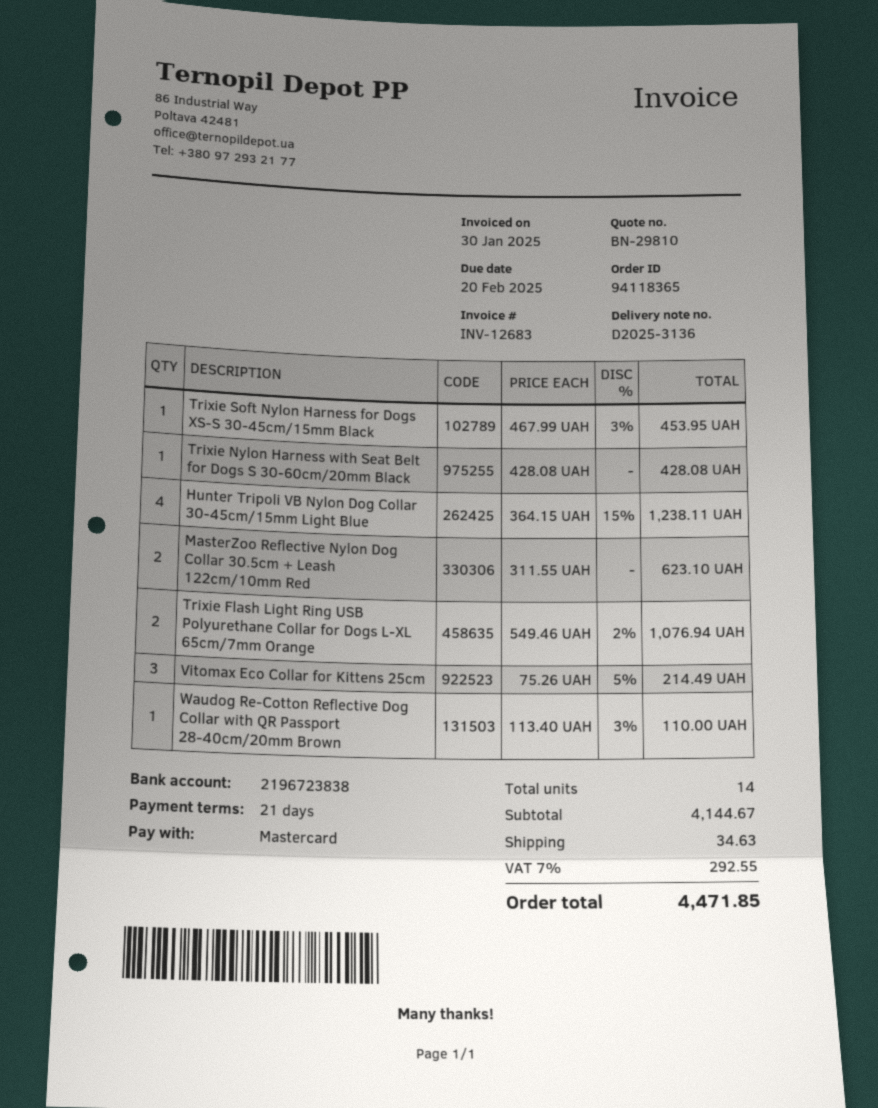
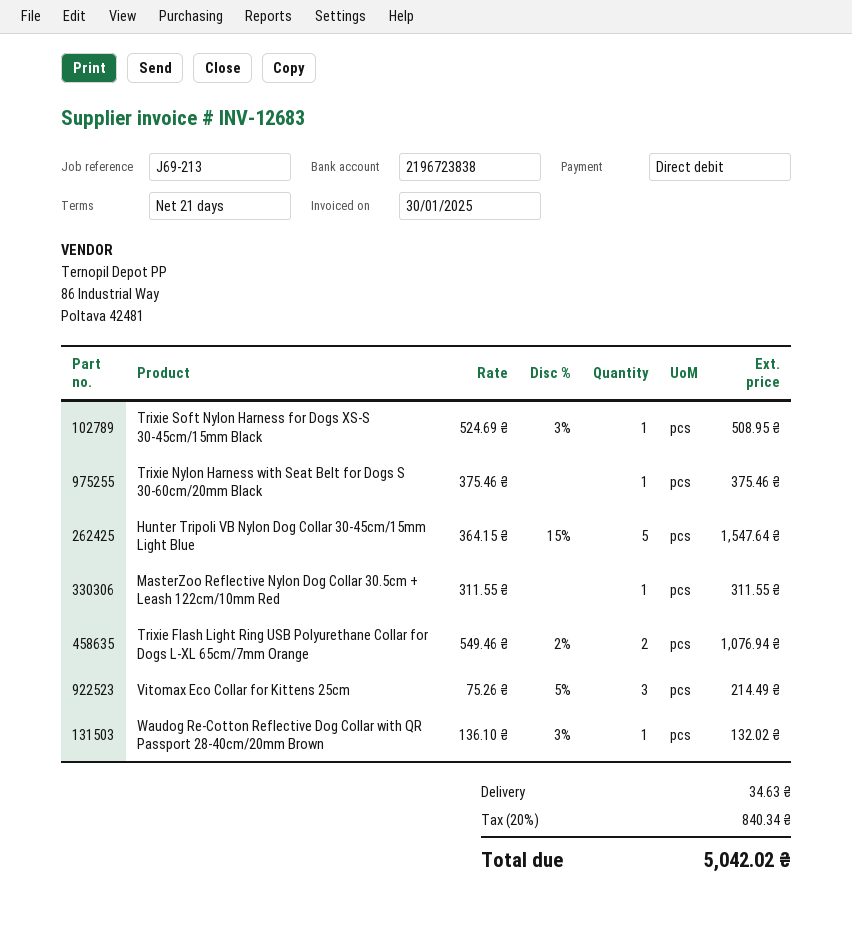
payment method: Mastercard -> direct debit
Trixie Soft Nylon Harness for Dogs XS-S 30-45cm/15mm Black: 1 x 467.99 - 3% = 453.95 -> 1 x 524.69 - 3% = 508.95
Trixie Nylon Harness with Seat Belt for Dogs S 30-60cm/20mm Black: 1 x 428.08 = 428.08 -> 1 x 375.46 = 375.46
Hunter Tripoli VB Nylon Dog Collar 30-45cm/15mm Light Blue: 4 x 364.15 - 15% = 1238.11 -> 5 x 364.15 - 15% = 1547.64
MasterZoo Reflective Nylon Dog Collar 30.5cm + Leash 122cm/10mm Red: 2 x 311.55 = 623.10 -> 1 x 311.55 = 311.55
Waudog Re-Cotton Reflective Dog Collar with QR Passport 28-40cm/20mm Brown: 1 x 113.40 - 3% = 110.00 -> 1 x 136.10 - 3% = 132.02
tax: 7% = 292.55 -> 20% = 840.34
total: 4471.85 -> 5042.02

